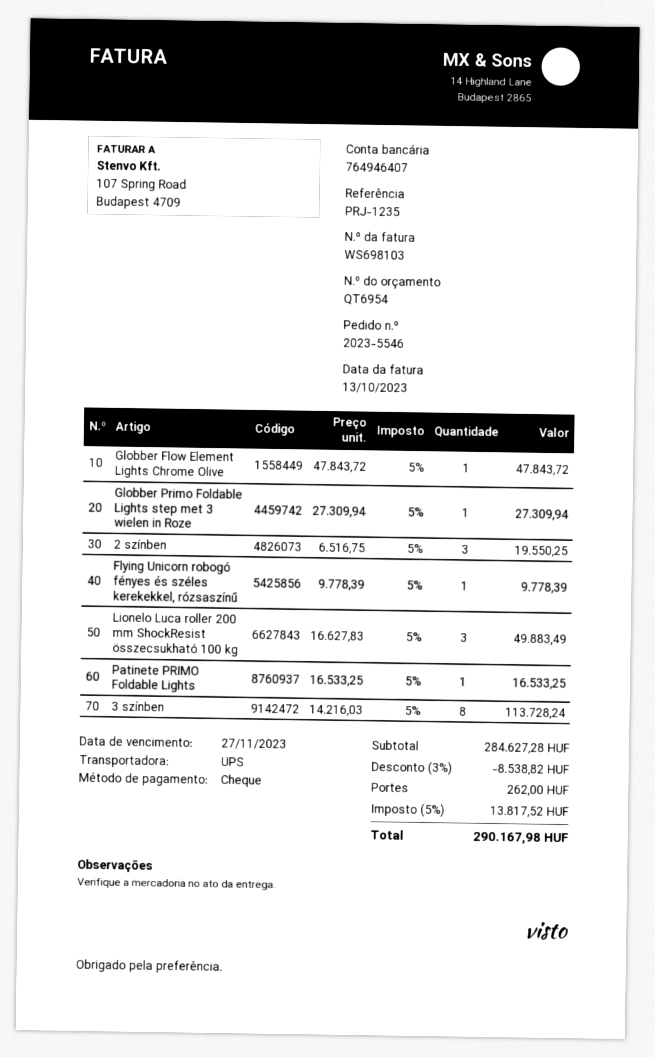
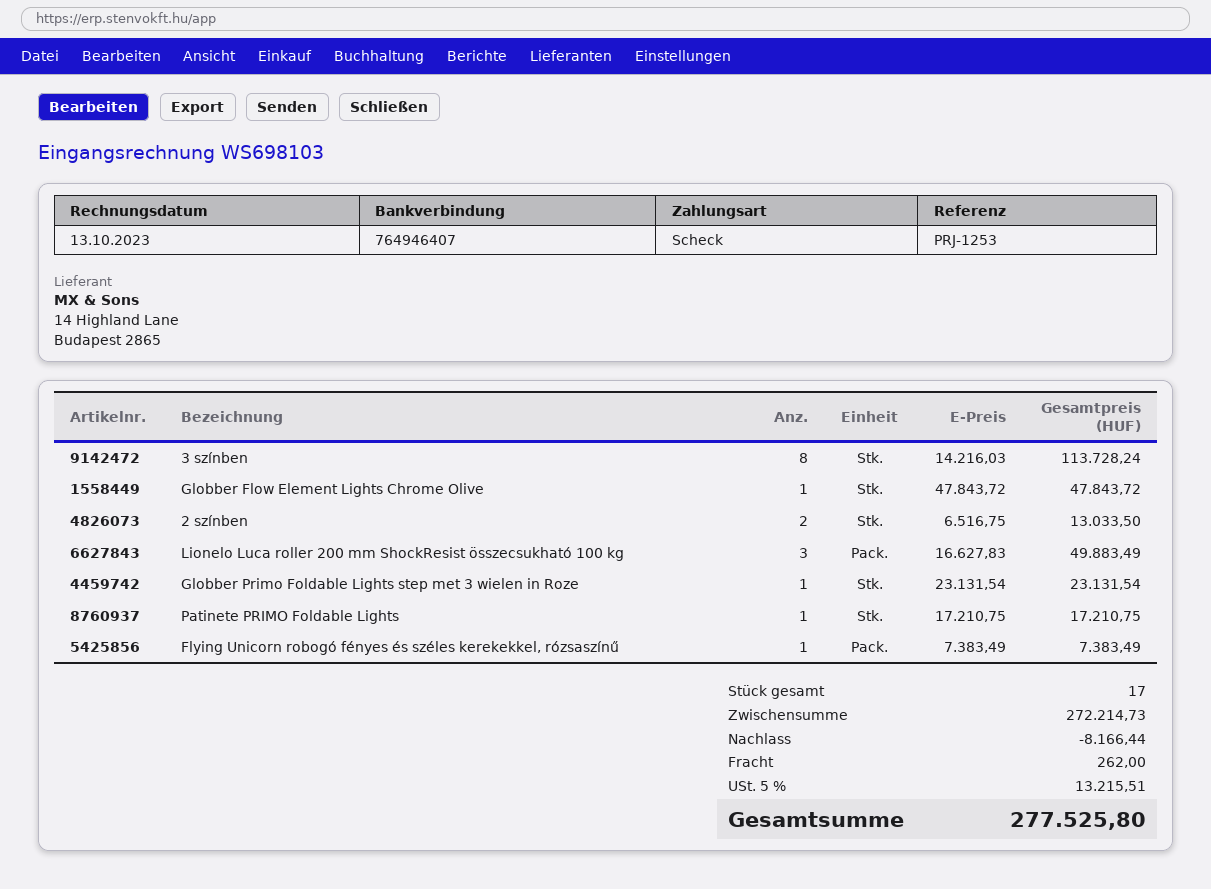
reference: PRJ-1235 -> PRJ-1253
Globber Primo Foldable Lights step met 3 wielen in Roze: 1 x 27309.94 = 27309.94 -> 1 x 23131.54 = 23131.54
2 színben: 3 x 6516.75 = 19550.25 -> 2 x 6516.75 = 13033.50
Flying Unicorn robogó fényes és széles kerekekkel, rózsaszínű: 1 x 9778.39 = 9778.39 -> 1 x 7383.49 = 7383.49
Patinete PRIMO Foldable Lights: 1 x 16533.25 = 16533.25 -> 1 x 17210.75 = 17210.75
subtotal: 284627.28 -> 272214.73
discount: 8538.82 -> 8166.44
tax: 5% = 13817.52 -> 5% = 13215.51
total: 290167.98 -> 277525.80

